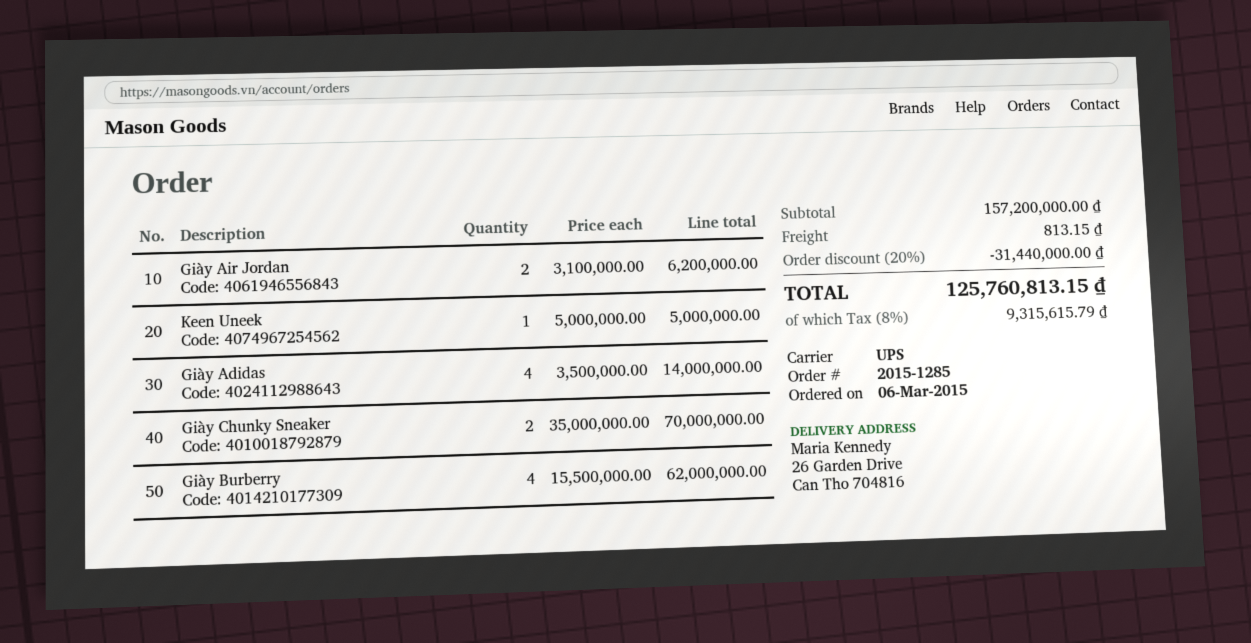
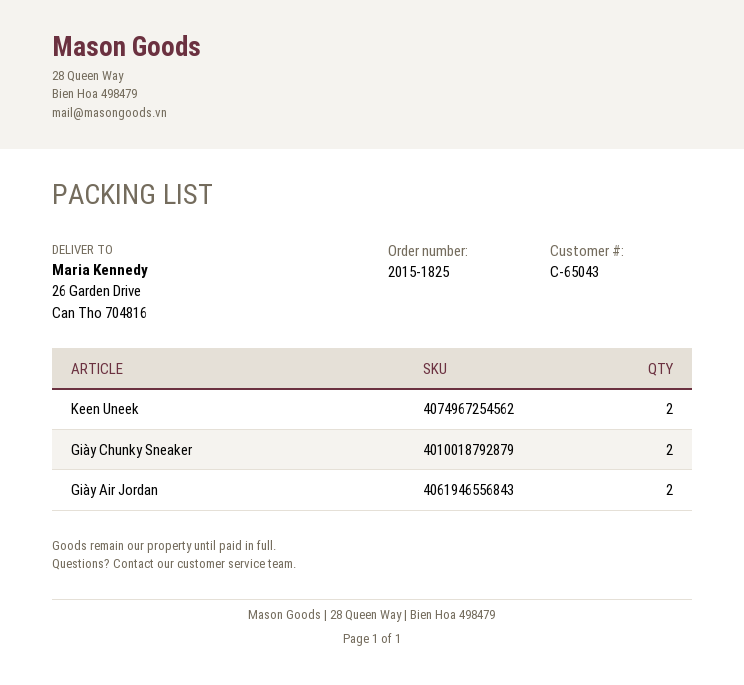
order number: 2015-1285 -> 2015-1825
Keen Uneek: 1 -> 2
Giày Adidas: 4 -> none
Giày Burberry: 4 -> none

